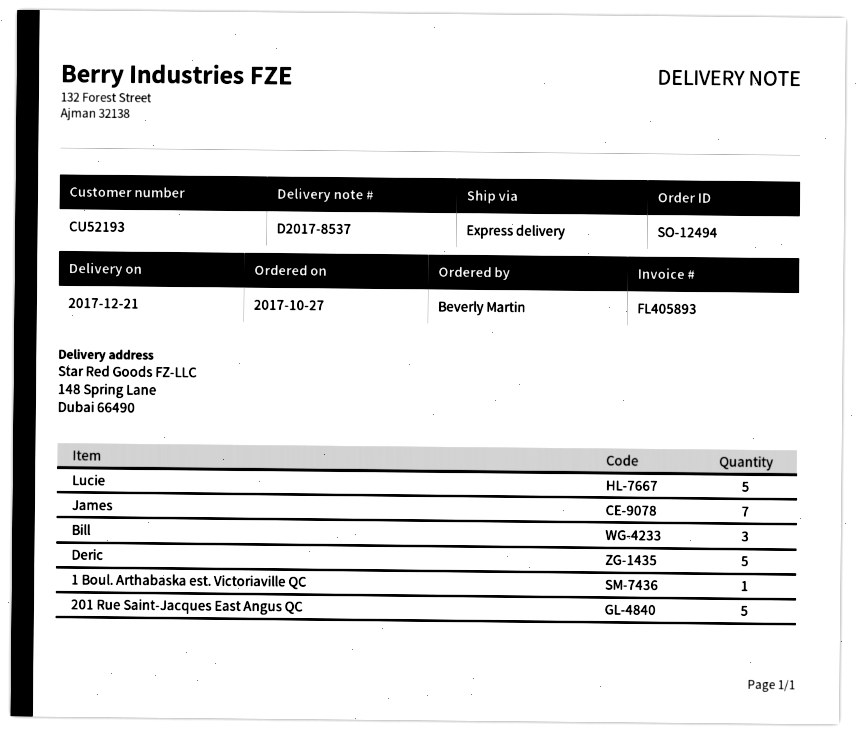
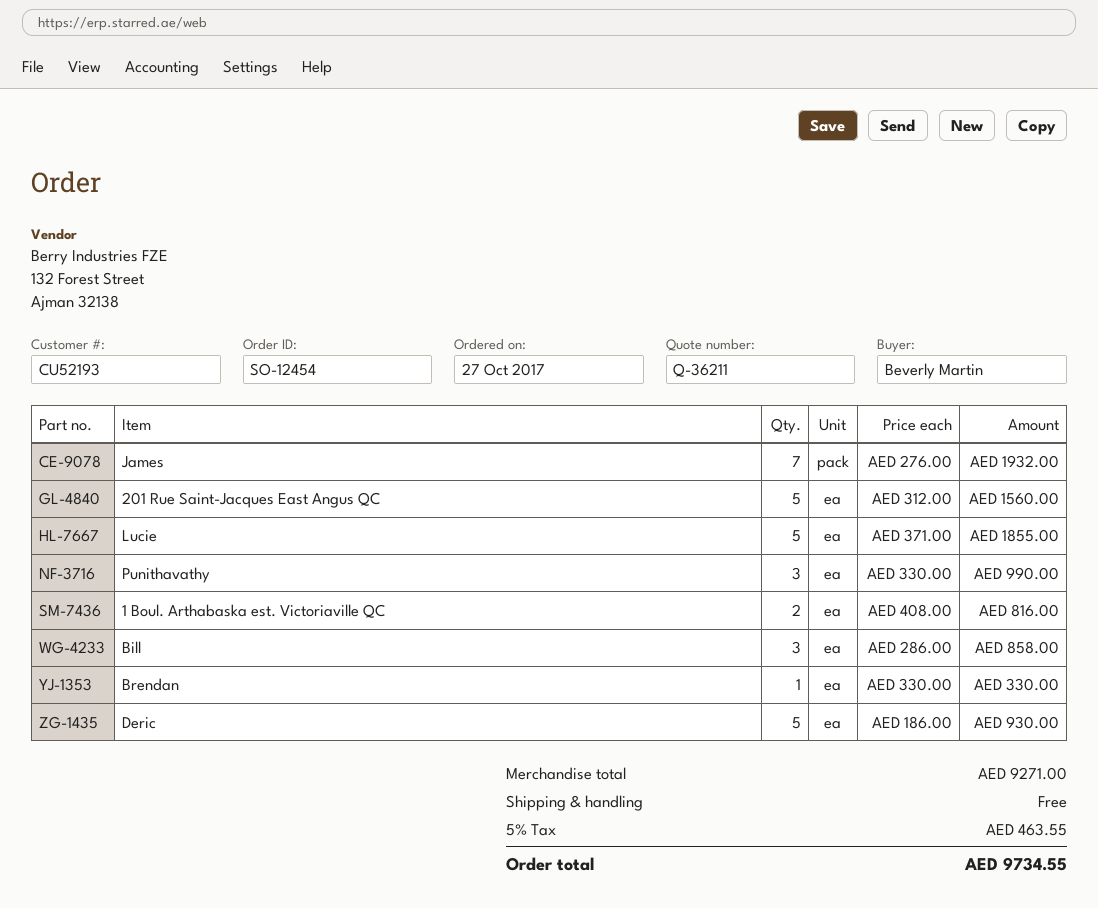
order number: SO-12494 -> SO-12454
1 Boul. Arthabaska est. Victoriaville QC: 1 -> 2
Punithavathy: none -> 3
Brendan: none -> 1

